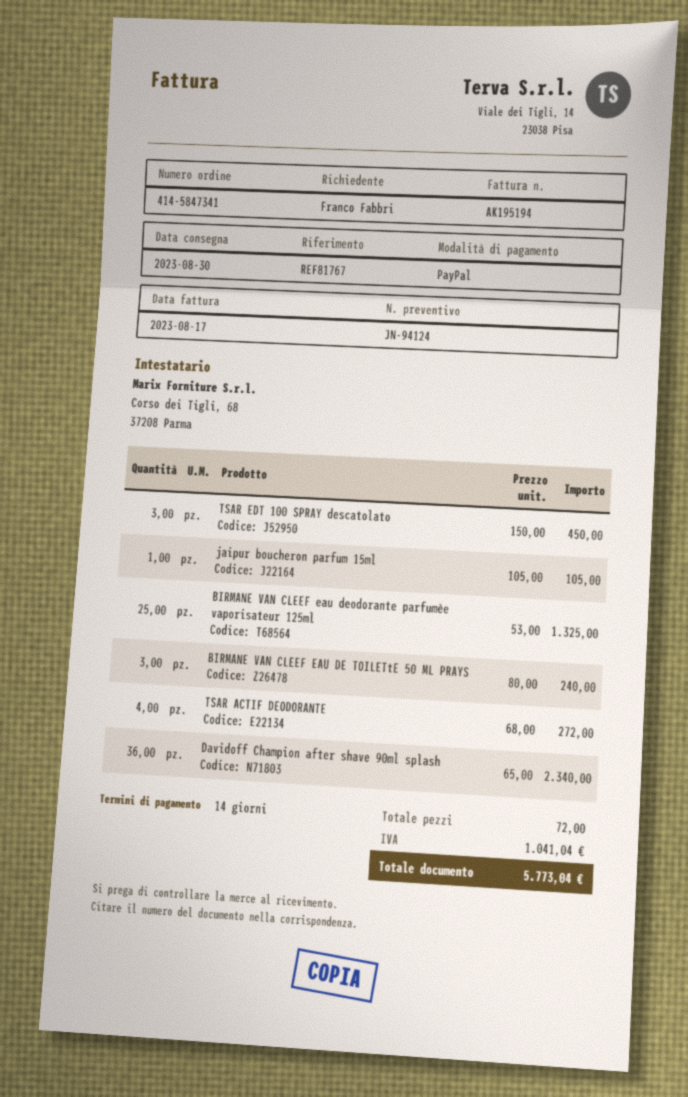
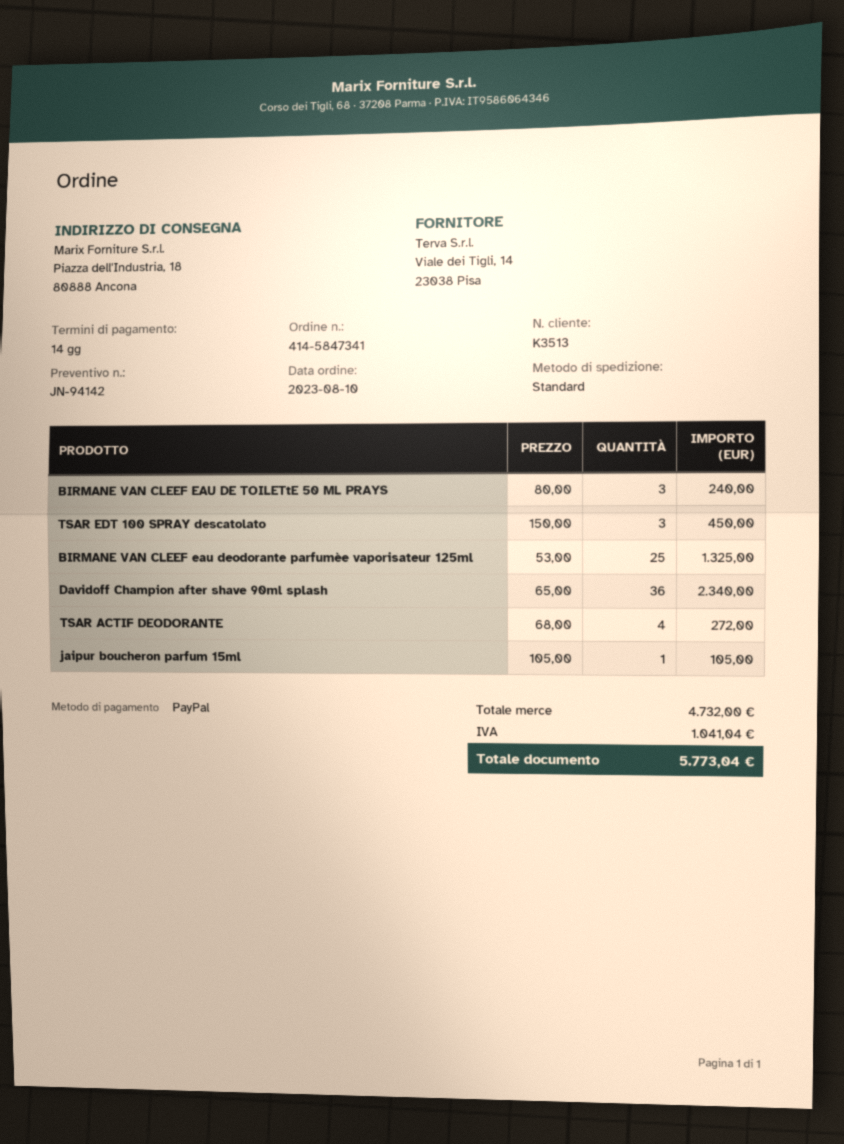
quote number: JN-94124 -> JN-94142

